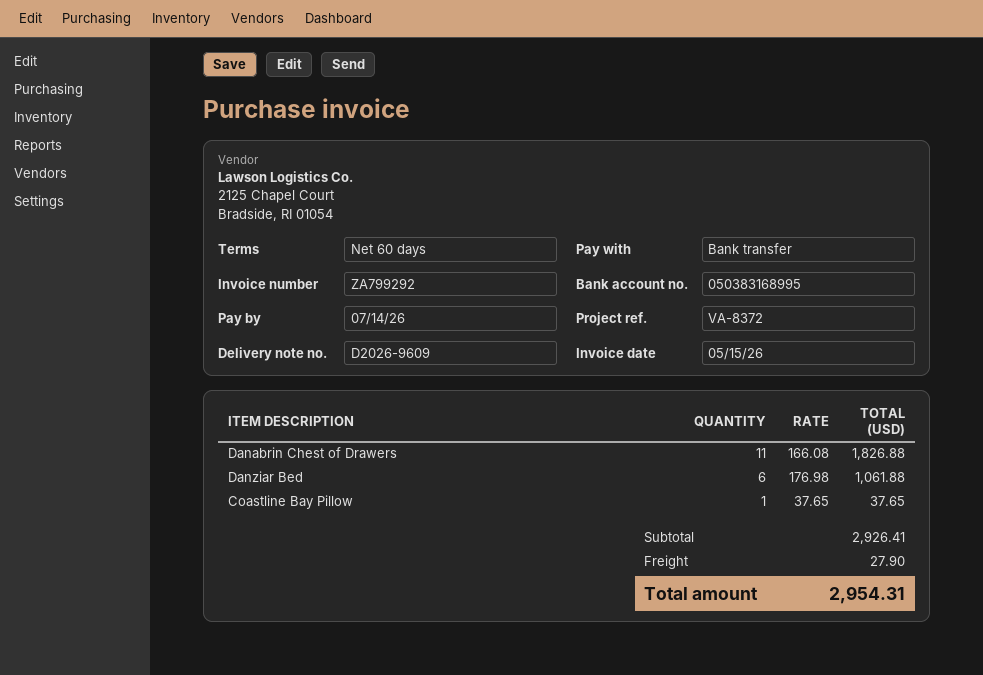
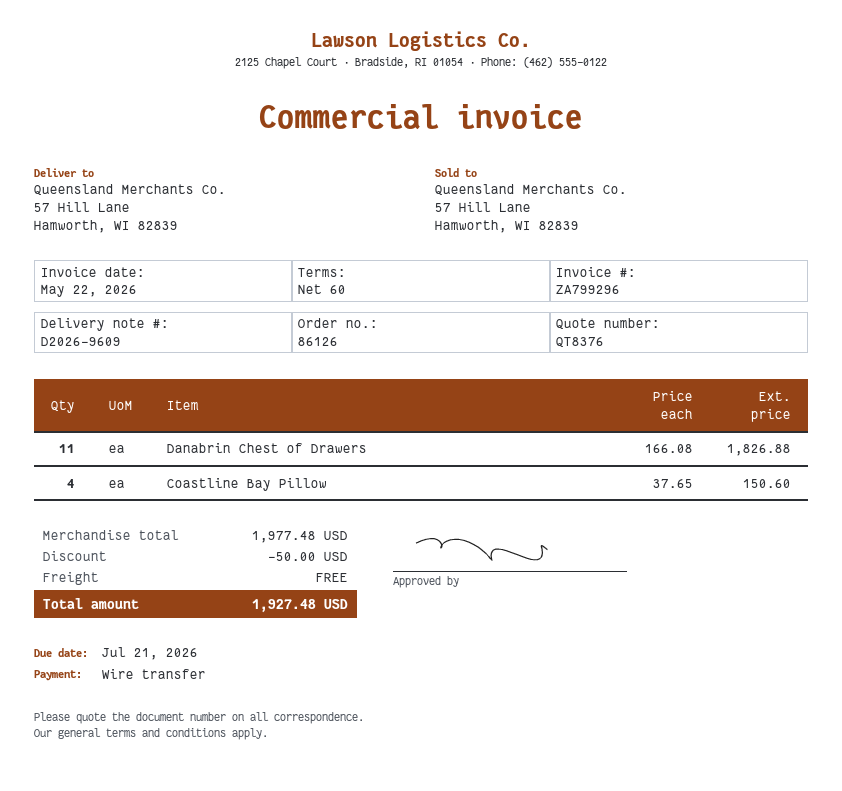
invoice number: ZA799292 -> ZA799296
invoice date: 2026-05-15 -> 2026-05-22
due date: 2026-07-14 -> 2026-07-21
Danziar Bed: 6 x 176.98 = 1061.88 -> none
Coastline Bay Pillow: 1 x 37.65 = 37.65 -> 4 x 37.65 = 150.60
subtotal: 2926.41 -> 1977.48
discount: none -> 50.00
shipping: 27.90 -> 0.00
total: 2954.31 -> 1927.48

